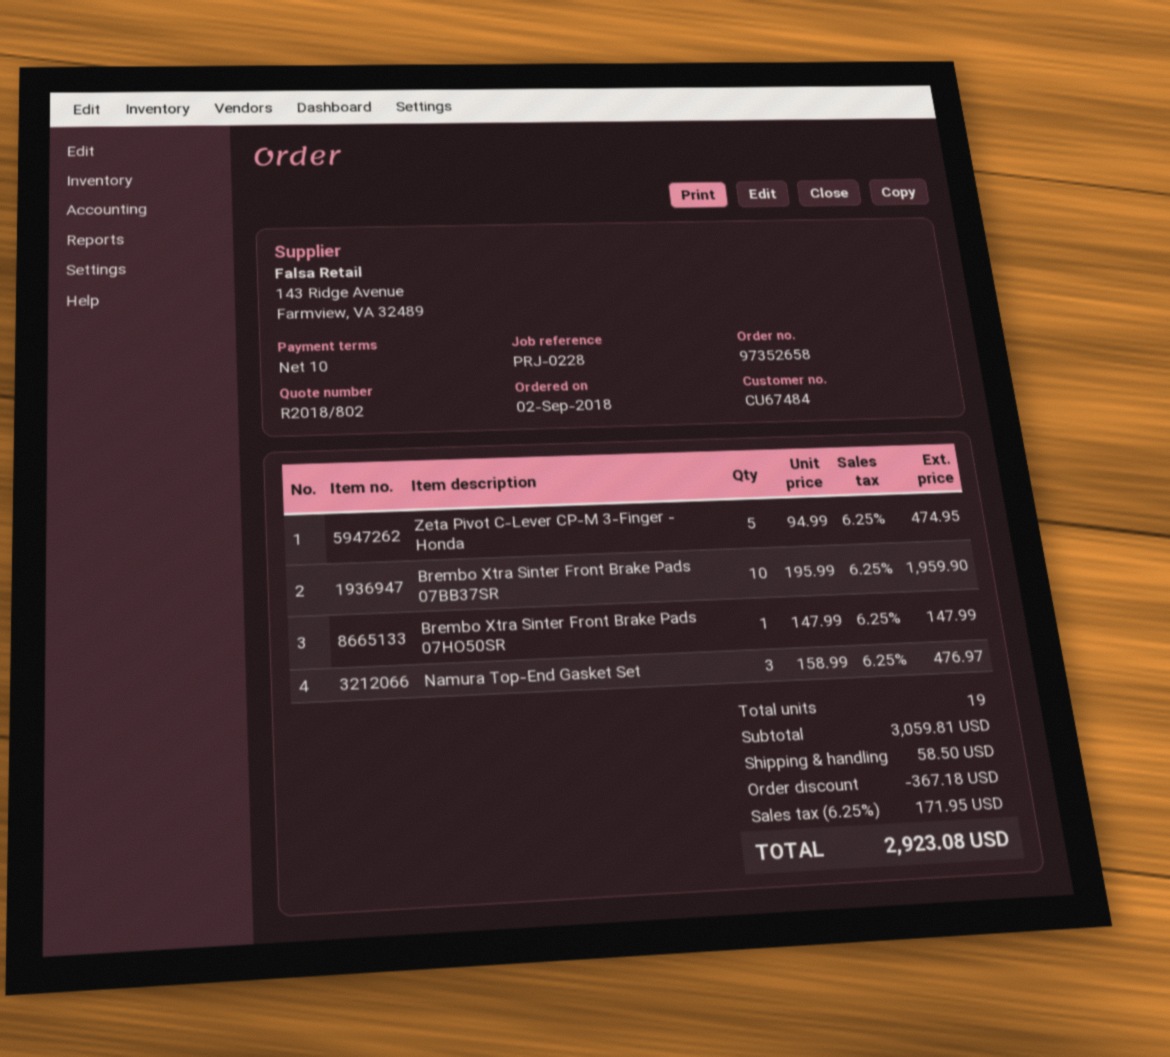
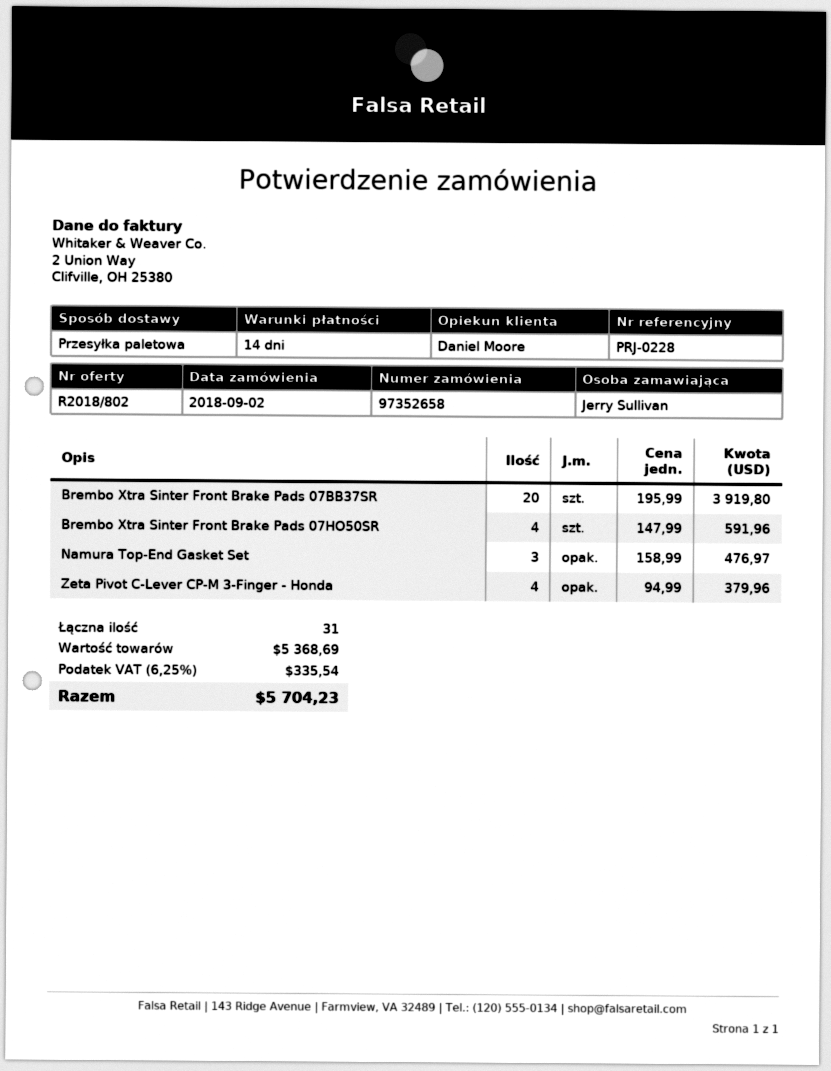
payment terms: 10 days -> 14 days
Zeta Pivot C-Lever CP-M 3-Finger - Honda: 5 x 94.99 = 474.95 -> 4 x 94.99 = 379.96
Brembo Xtra Sinter Front Brake Pads 07BB37SR: 10 x 195.99 = 1959.90 -> 20 x 195.99 = 3919.80
Brembo Xtra Sinter Front Brake Pads 07HO50SR: 1 x 147.99 = 147.99 -> 4 x 147.99 = 591.96
total quantity: 19 -> 31
subtotal: 3059.81 -> 5368.69
discount: 367.18 -> none
shipping: 58.50 -> none
tax: 6.25% = 171.95 -> 6.25% = 335.54
total: 2923.08 -> 5704.23

